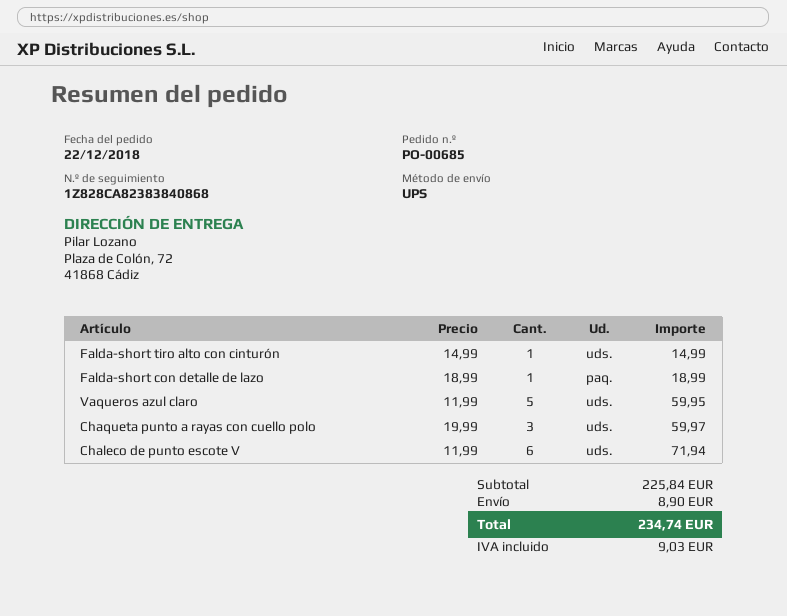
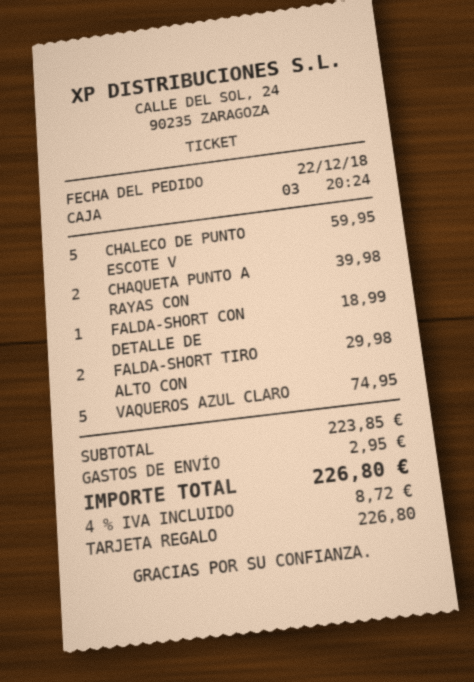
Falda-short tiro alto con cinturón: 1 for 14.99 -> 2 for 29.98
Vaqueros azul claro: 5 for 59.95 -> 5 for 74.95
Chaqueta punto a rayas con cuello polo: 3 for 59.97 -> 2 for 39.98
Chaleco de punto escote V: 6 for 71.94 -> 5 for 59.95
subtotal: 225.84 -> 223.85
shipping: 8.90 -> 2.95
tax: 9.03 -> 8.72
total: 234.74 -> 226.80

